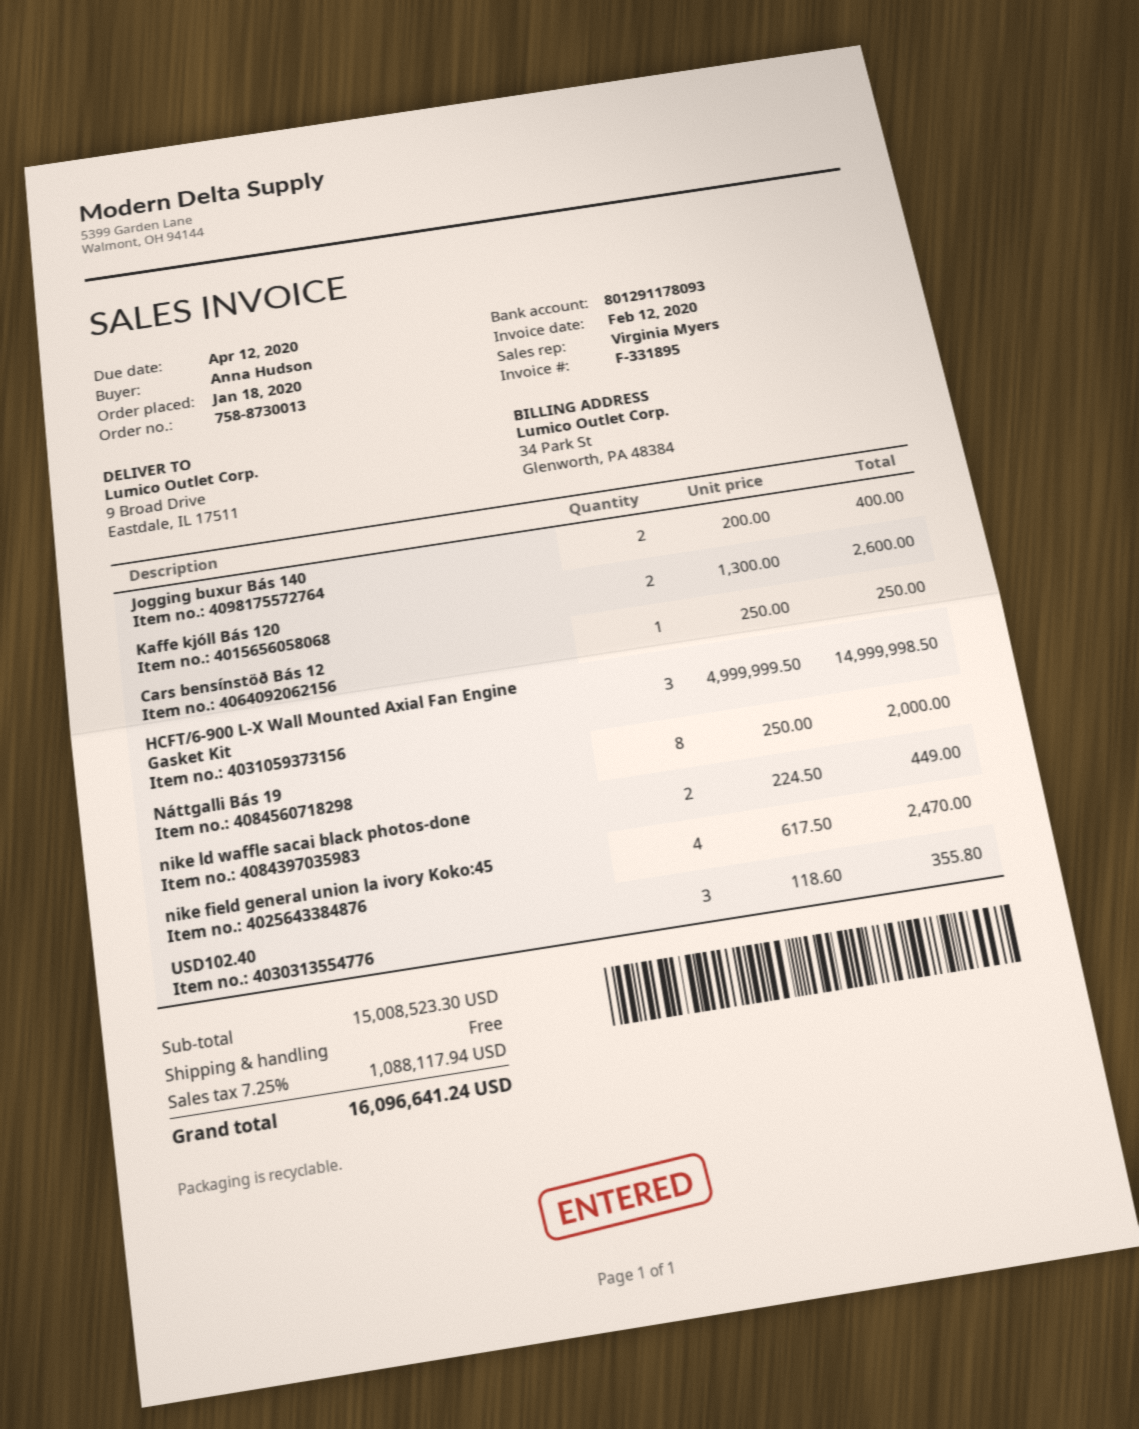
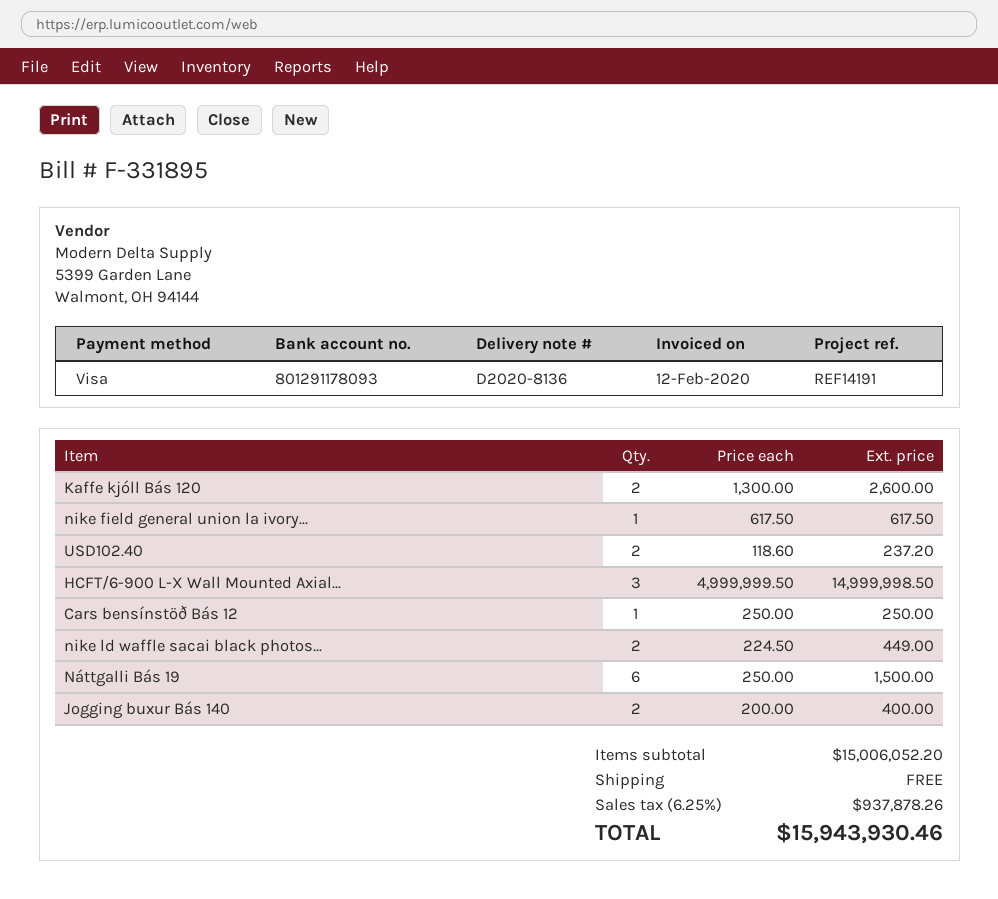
Náttgalli Bás 19: 8 x 250.00 = 2000.00 -> 6 x 250.00 = 1500.00
nike field general union la ivory Koko:45: 4 x 617.50 = 2470.00 -> 1 x 617.50 = 617.50
USD102.40: 3 x 118.60 = 355.80 -> 2 x 118.60 = 237.20
subtotal: 15008523.30 -> 15006052.20
tax: 7.25% = 1088117.94 -> 6.25% = 937878.26
total: 16096641.24 -> 15943930.46

